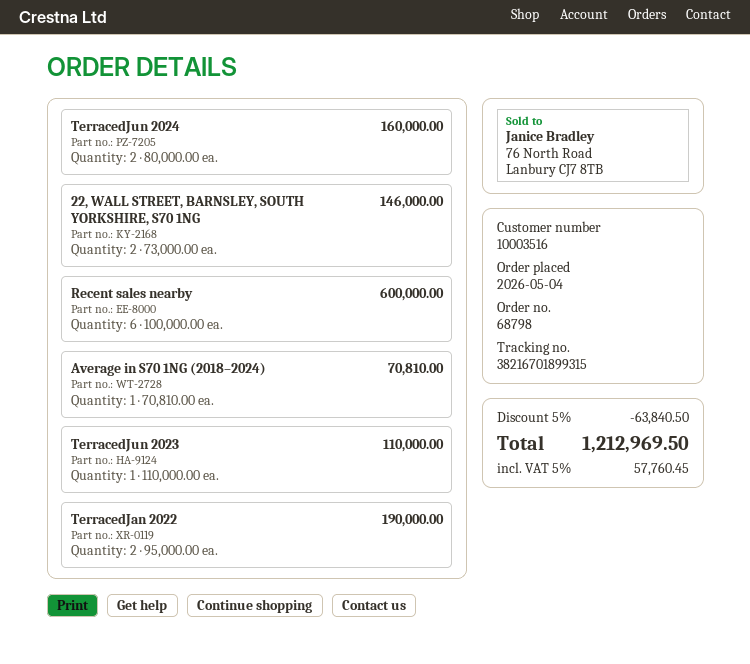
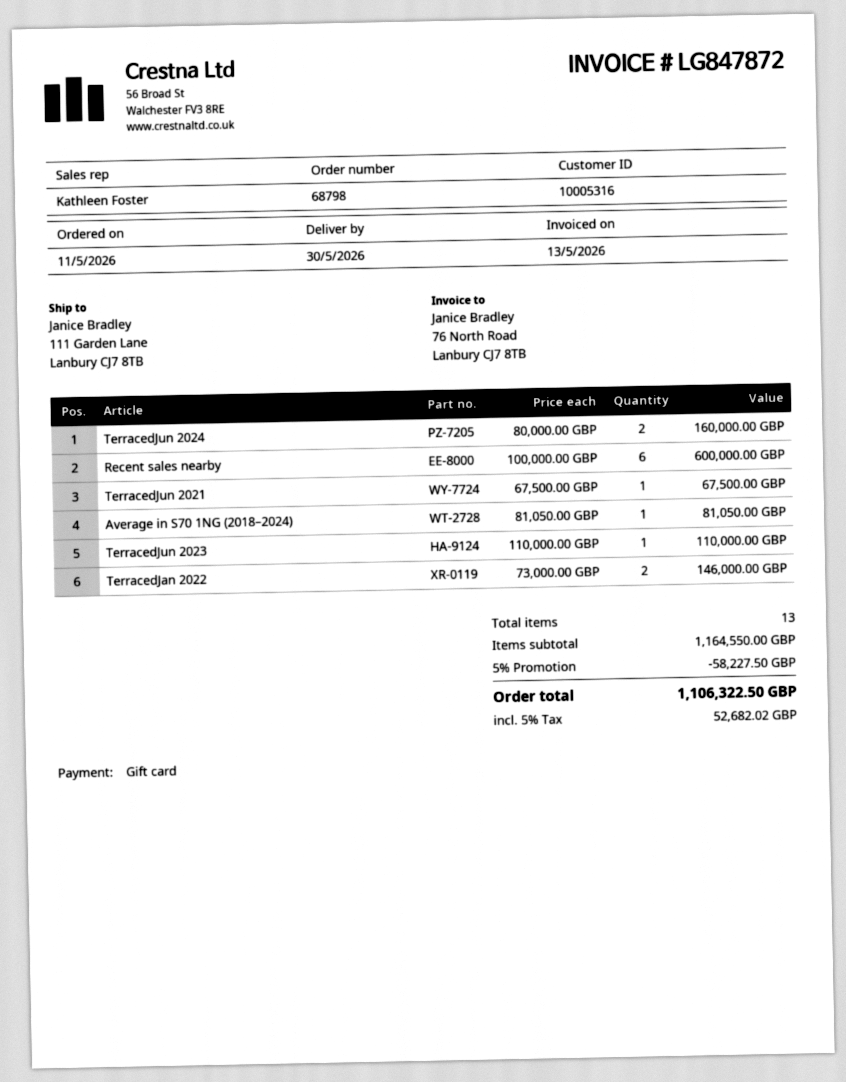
order date: 2026-05-04 -> 2026-05-11
customer number: 10003516 -> 10005316
22, WALL STREET, BARNSLEY, SOUTH YORKSHIRE, S70 1NG: 2 x 73000.00 = 146000.00 -> none
Average in S70 1NG (2018–2024): 1 x 70810.00 = 70810.00 -> 1 x 81050.00 = 81050.00
TerracedJan 2022: 2 x 95000.00 = 190000.00 -> 2 x 73000.00 = 146000.00
TerracedJun 2021: none -> 1 x 67500.00 = 67500.00
discount: 5% = 63840.50 -> 5% = 58227.50
tax: 5% = 57760.45 -> 5% = 52682.02
total: 1212969.50 -> 1106322.50

